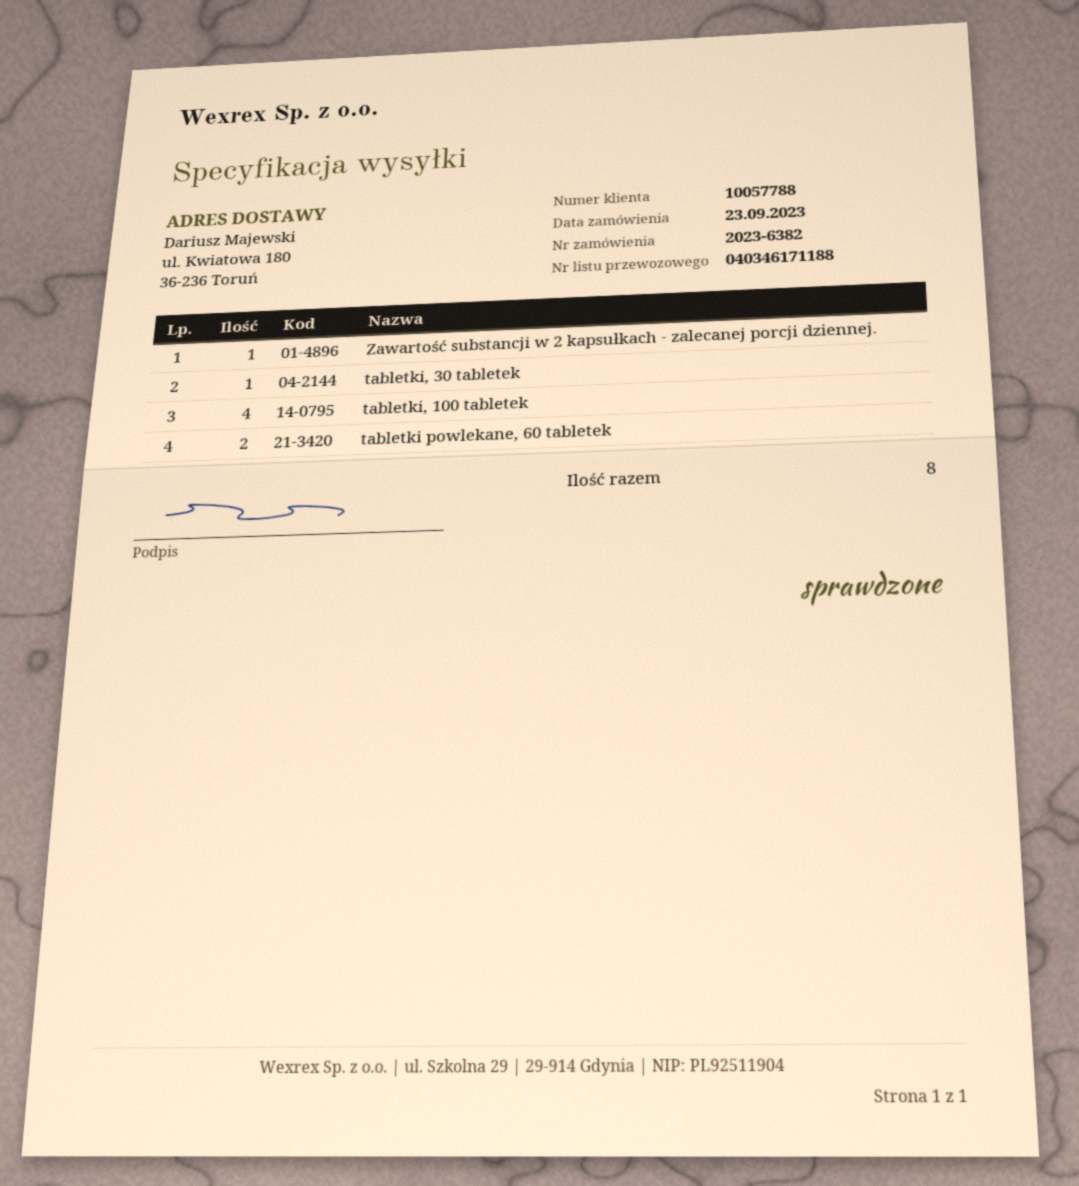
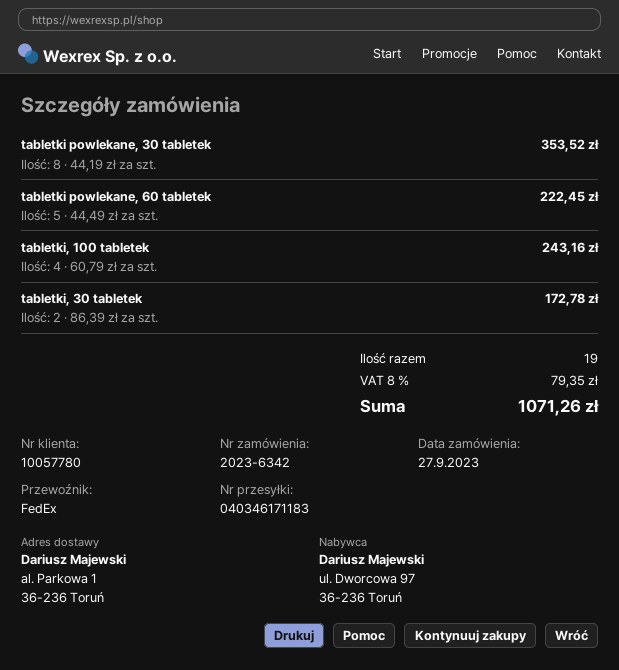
order number: 2023-6382 -> 2023-6342
order date: 2023-09-23 -> 2023-09-27
customer number: 10057788 -> 10057780
tracking number: 040346171188 -> 040346171183
ship to: ul. Kwiatowa 180, 36-236 Toruń -> al. Parkowa 1, 36-236 Toruń
Zawartość substancji w 2 kapsułkach - zalecanej porcji dziennej.: 1 -> none
tabletki, 30 tabletek: 1 -> 2
tabletki powlekane, 60 tabletek: 2 -> 5
tabletki powlekane, 30 tabletek: none -> 8
total quantity: 8 -> 19

